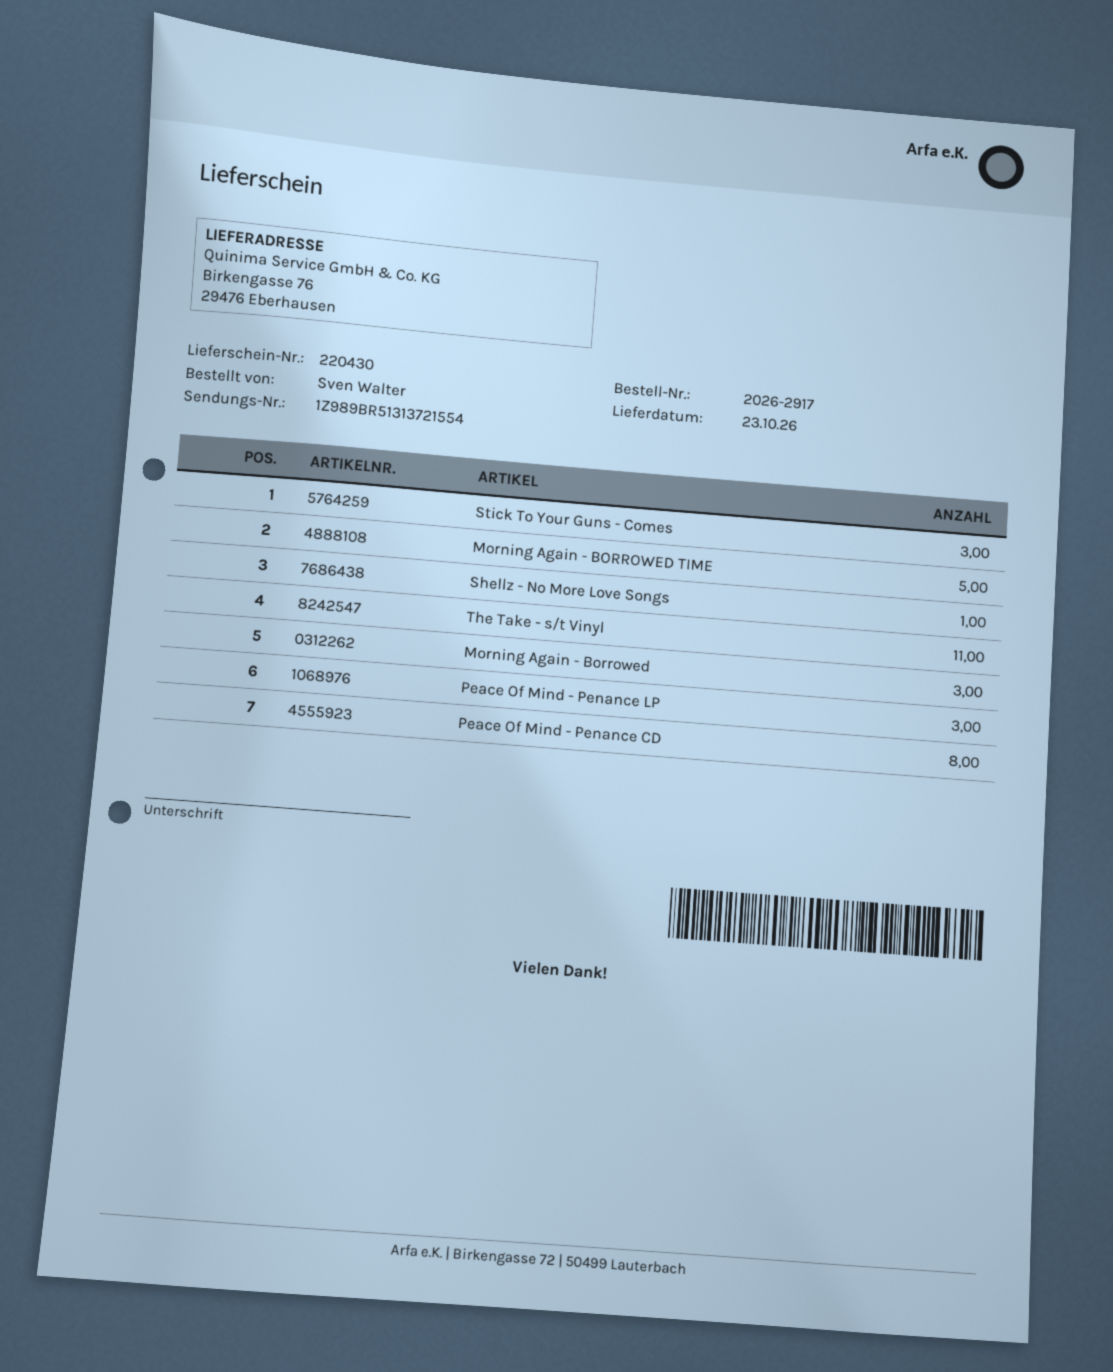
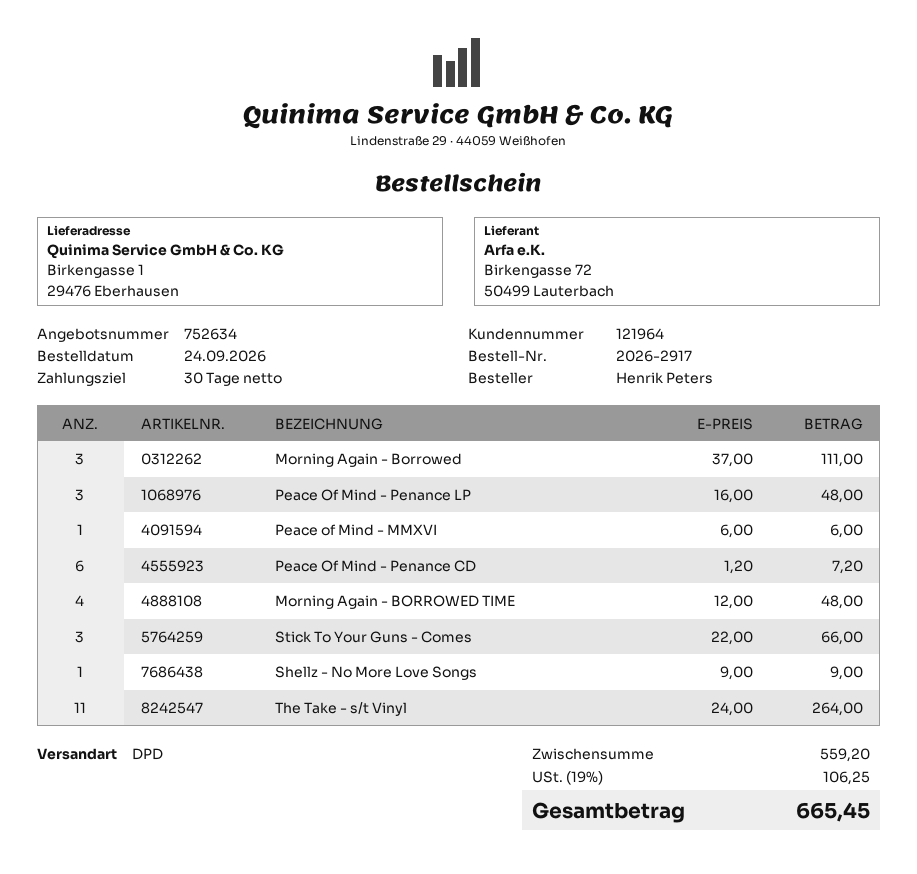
ordered by: Sven Walter -> Henrik Peters
ship to: Birkengasse 76, 29476 Eberhausen -> Birkengasse 1, 29476 Eberhausen
Morning Again - BORROWED TIME: 5 -> 4
Peace Of Mind - Penance CD: 8 -> 6
Peace of Mind - MMXVI: none -> 1

